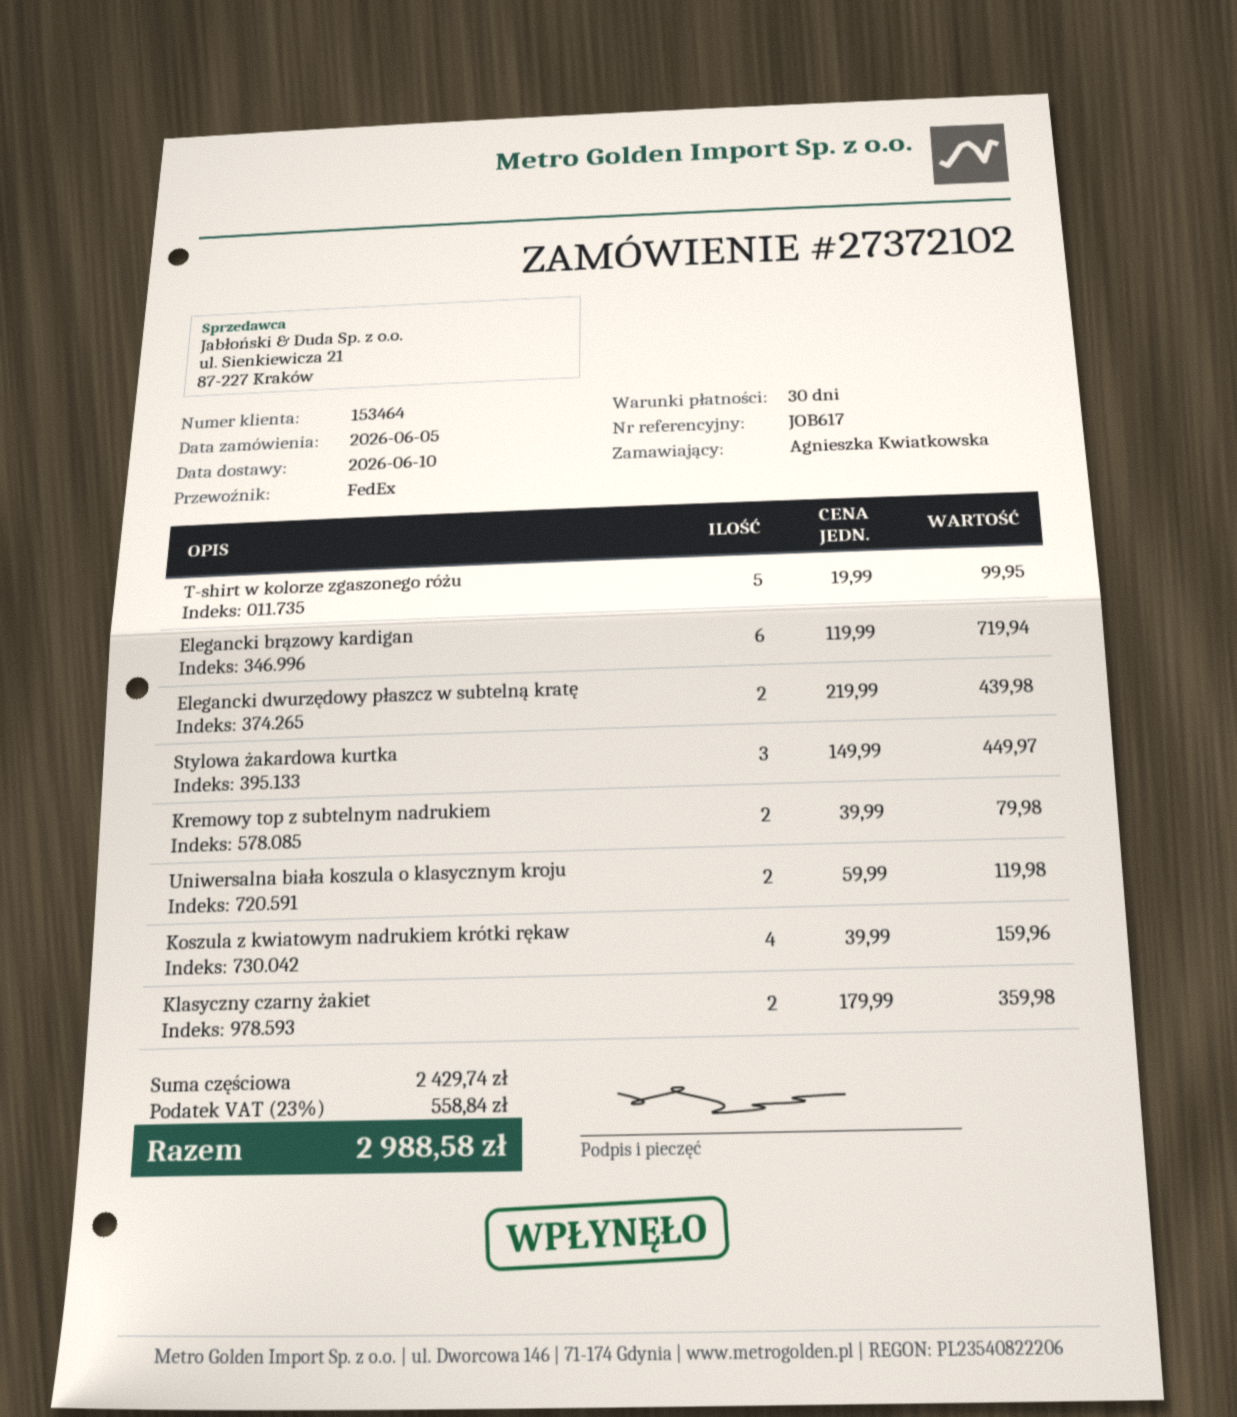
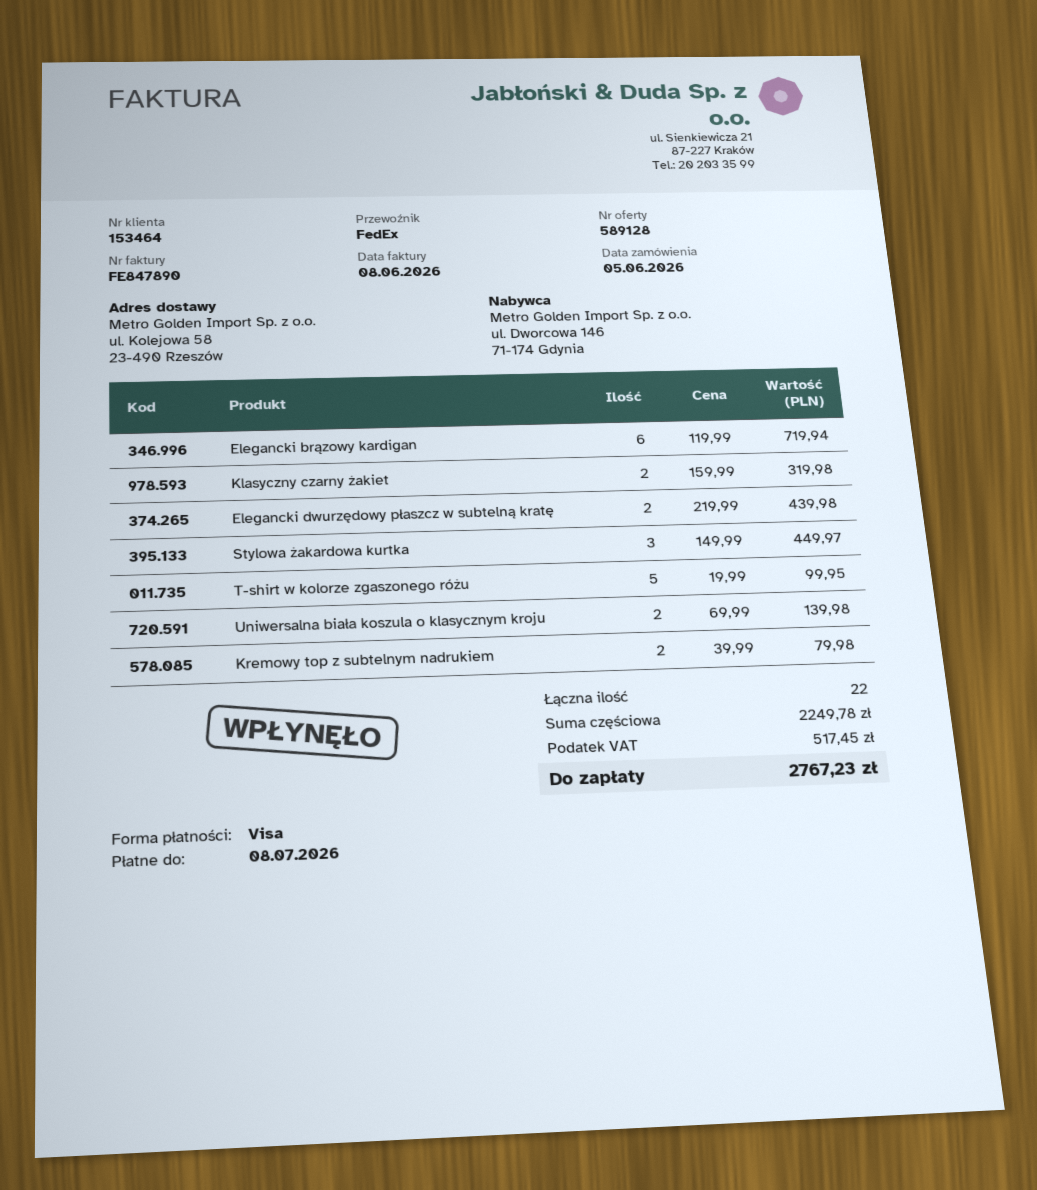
Uniwersalna biała koszula o klasycznym kroju: 2 x 59.99 = 119.98 -> 2 x 69.99 = 139.98
Koszula z kwiatowym nadrukiem krótki rękaw: 4 x 39.99 = 159.96 -> none
Klasyczny czarny żakiet: 2 x 179.99 = 359.98 -> 2 x 159.99 = 319.98
subtotal: 2429.74 -> 2249.78
tax: 558.84 -> 517.45
total: 2988.58 -> 2767.23

